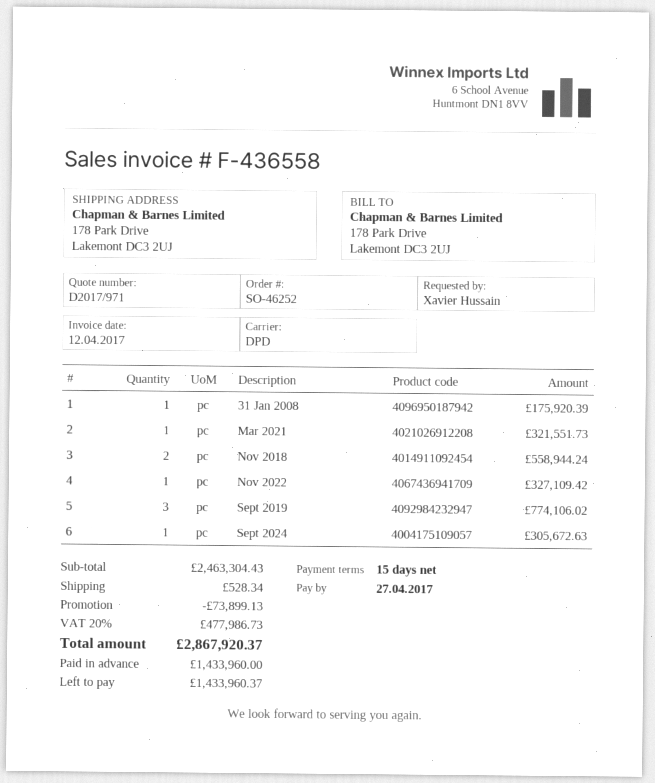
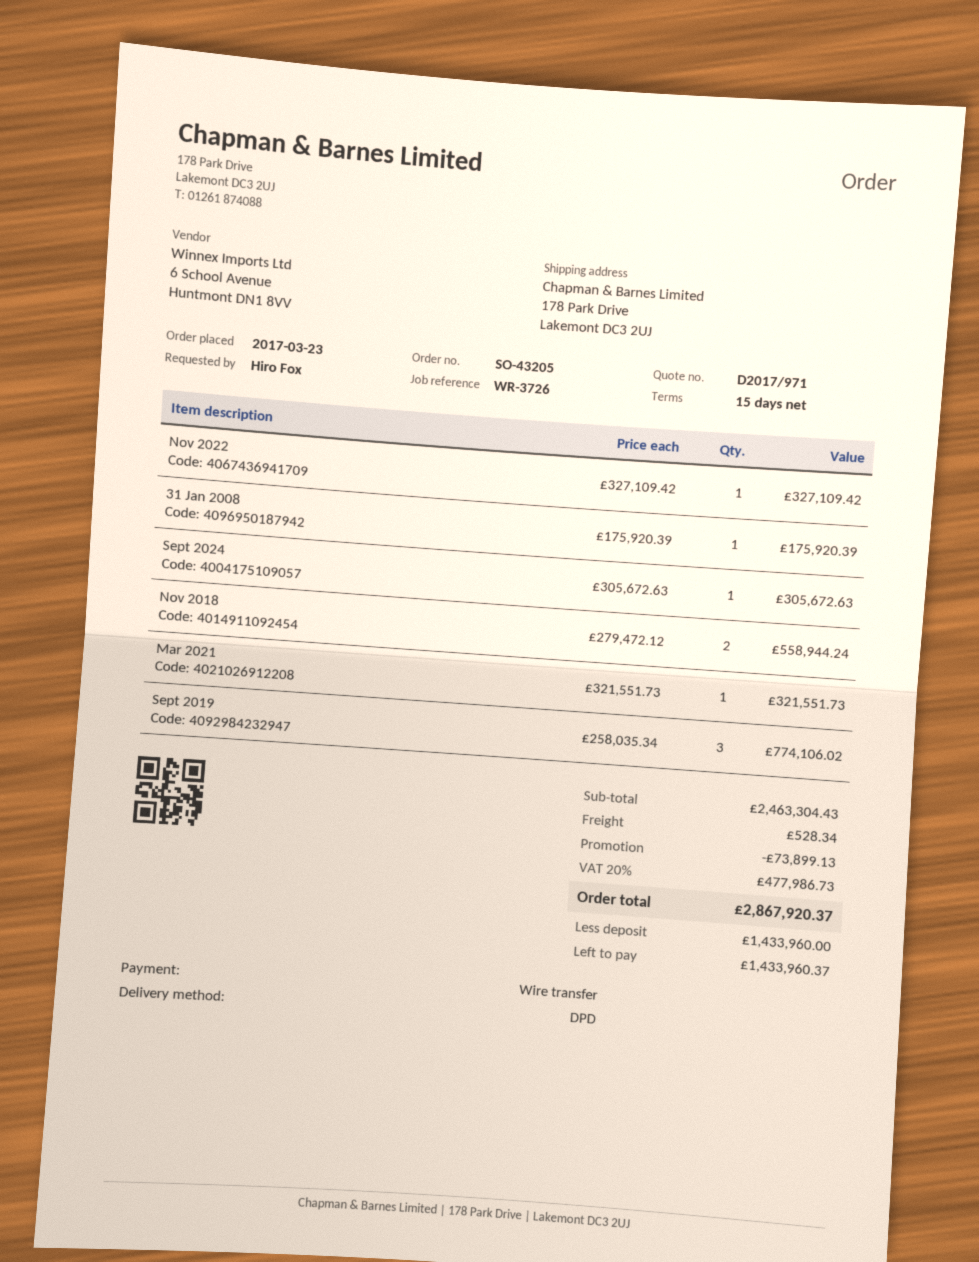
order number: SO-46252 -> SO-43205
ordered by: Xavier Hussain -> Hiro Fox

